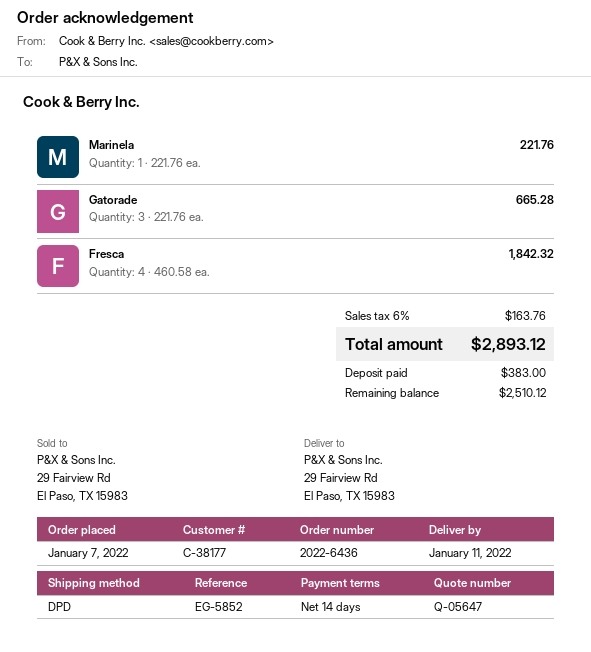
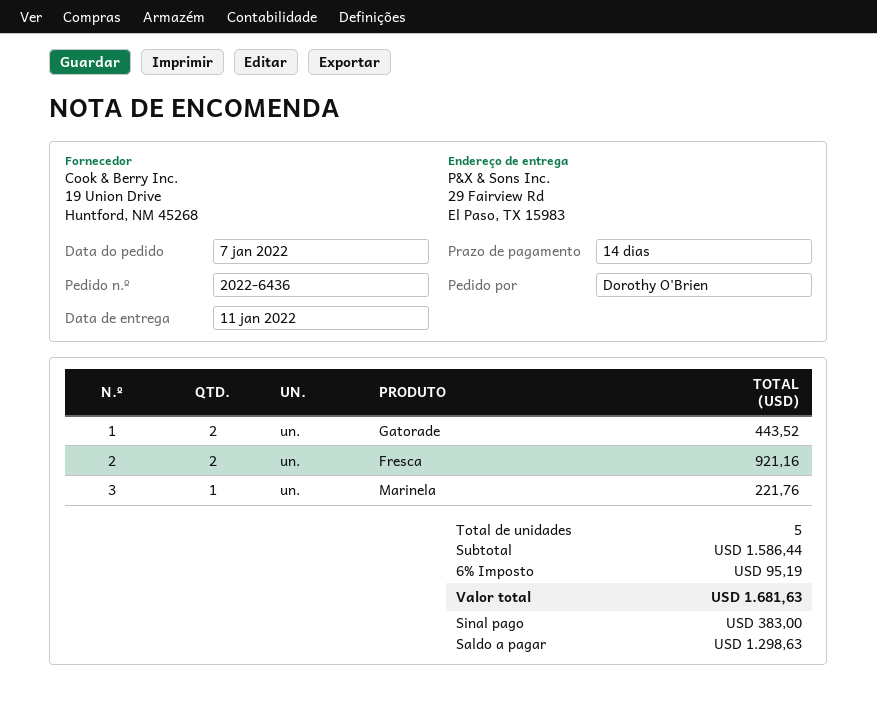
Gatorade: 3 for 665.28 -> 2 for 443.52
Fresca: 4 for 1842.32 -> 2 for 921.16
tax: 6% = 163.76 -> 6% = 95.19
total: 2893.12 -> 1681.63
balance: 2510.12 -> 1298.63

